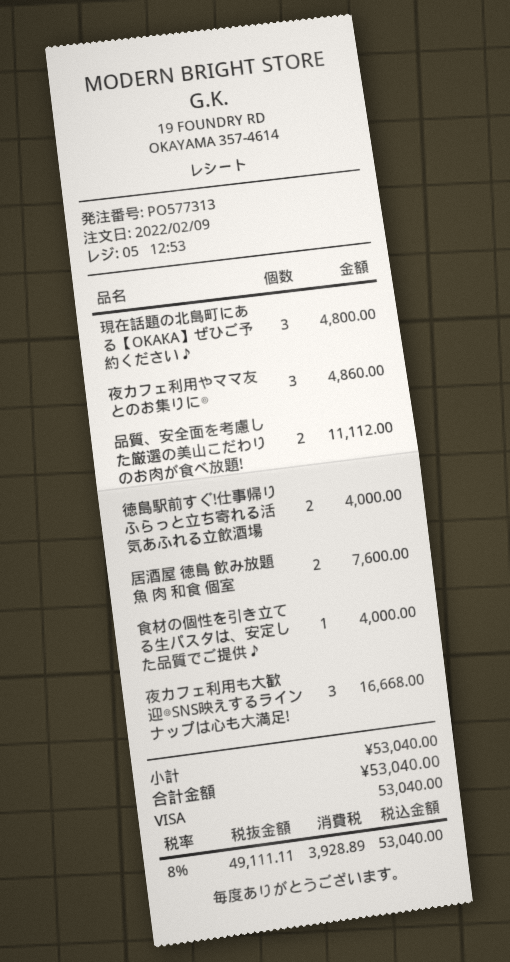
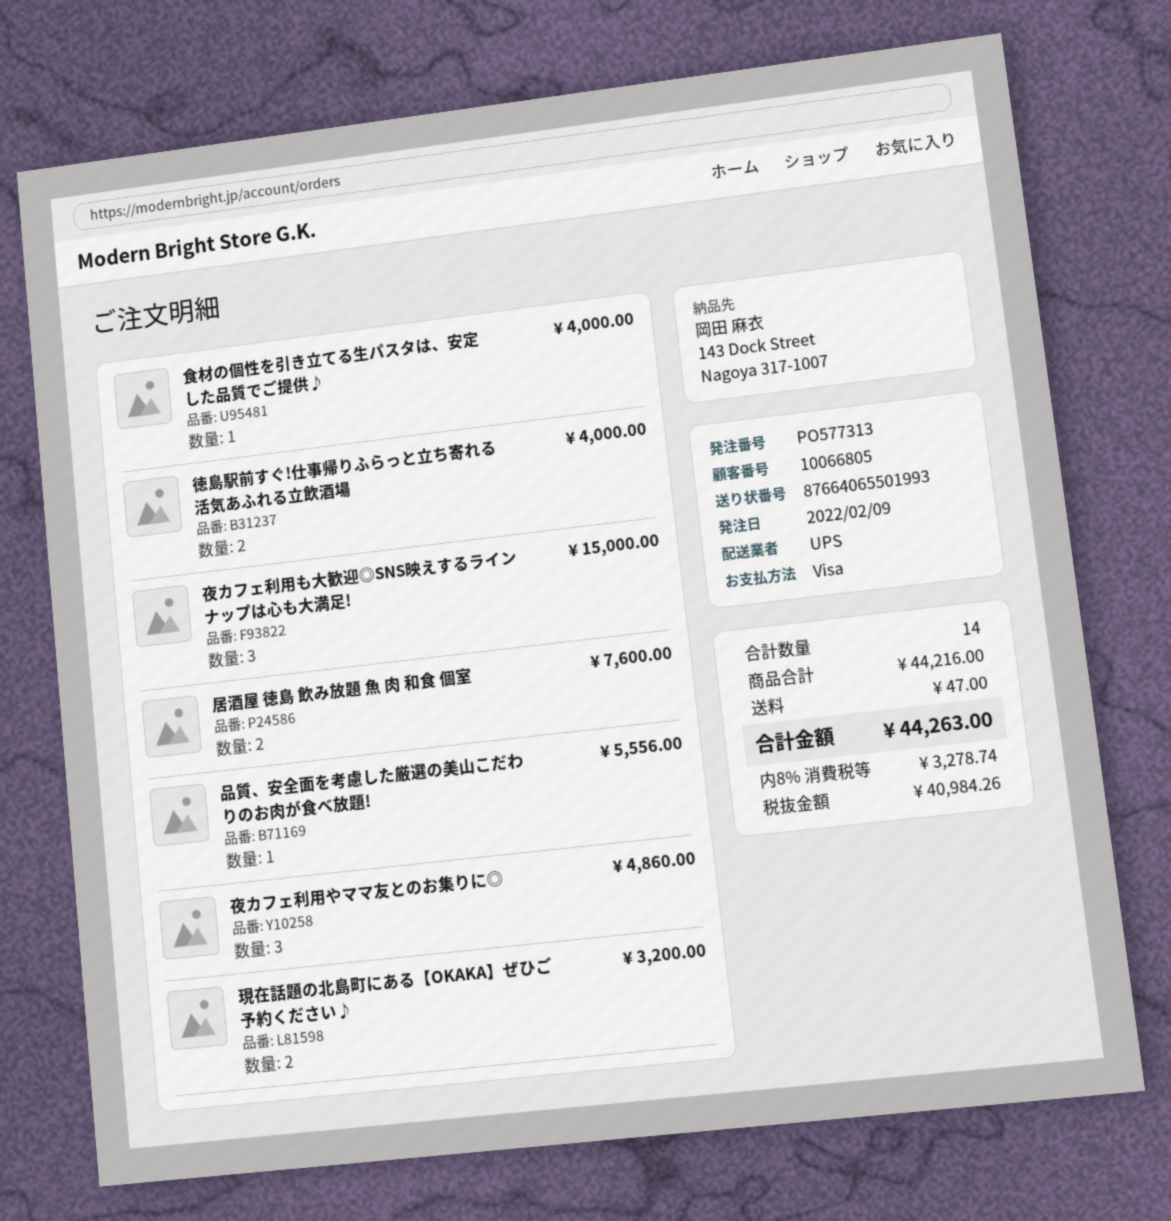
現在話題の北島町にある【OKAKA】ぜひご予約ください♪: 3 for 4800.00 -> 2 for 3200.00
品質、安全面を考慮した厳選の美山こだわりのお肉が食べ放題!: 2 for 11112.00 -> 1 for 5556.00
夜カフェ利用も大歓迎◎SNS映えするラインナップは心も大満足!: 3 for 16668.00 -> 3 for 15000.00
subtotal: 53040.00 -> 44216.00
shipping: none -> 47.00
net: 49111.11 -> 40984.26
tax: 8% = 3928.89 -> 8% = 3278.74
total: 53040.00 -> 44263.00

